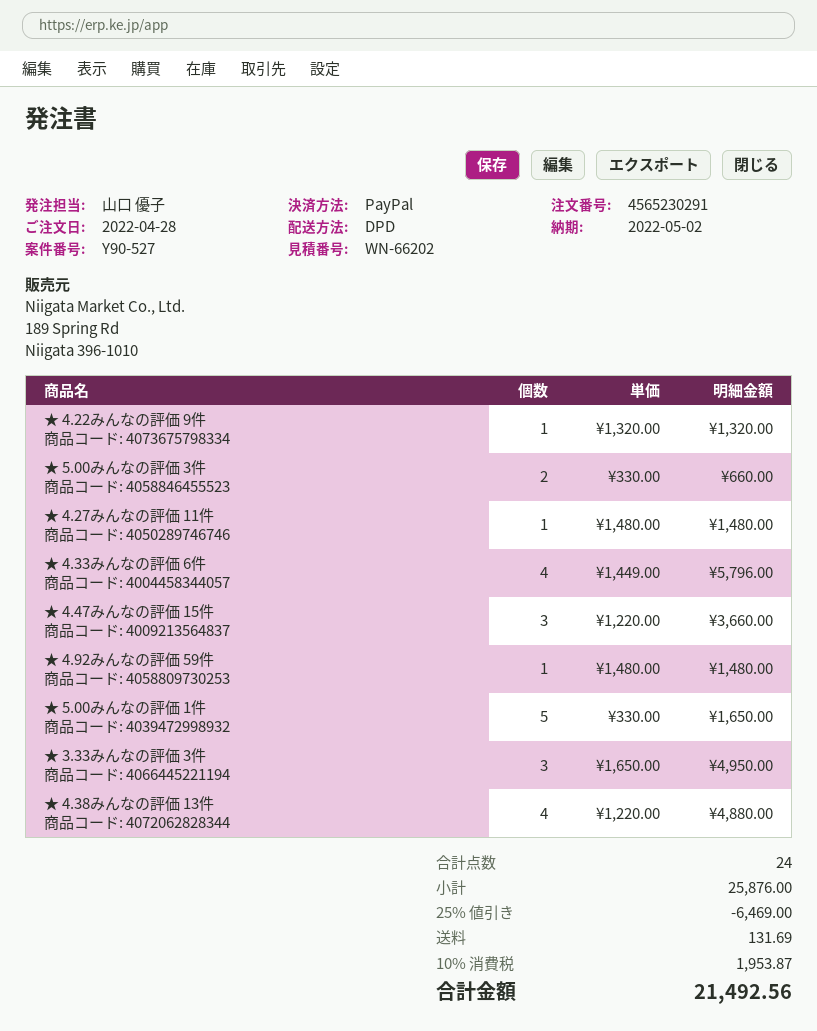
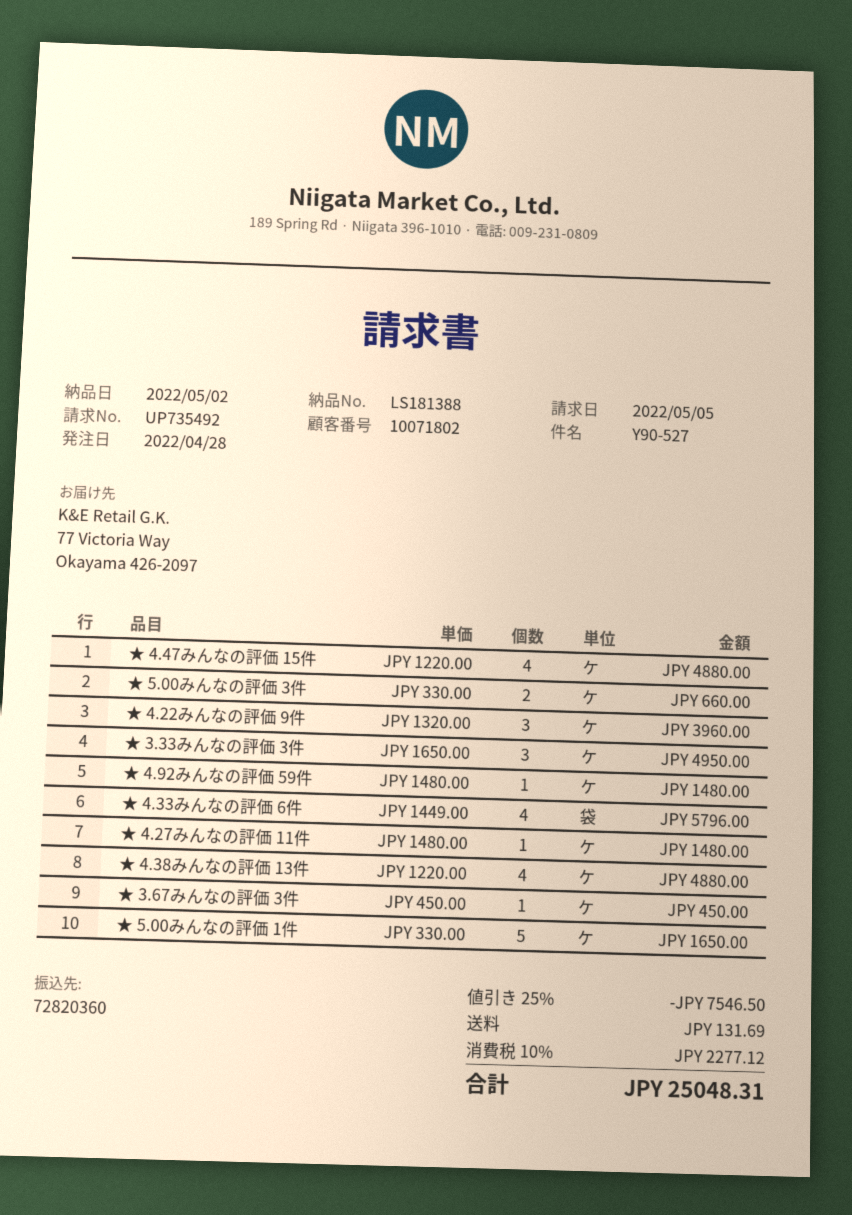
★ 4.22みんなの評価 9件: 1 x 1320.00 = 1320.00 -> 3 x 1320.00 = 3960.00
★ 4.47みんなの評価 15件: 3 x 1220.00 = 3660.00 -> 4 x 1220.00 = 4880.00
★ 3.67みんなの評価 3件: none -> 1 x 450.00 = 450.00
discount: 25% = 6469.00 -> 25% = 7546.50
tax: 10% = 1953.87 -> 10% = 2277.12
total: 21492.56 -> 25048.31

